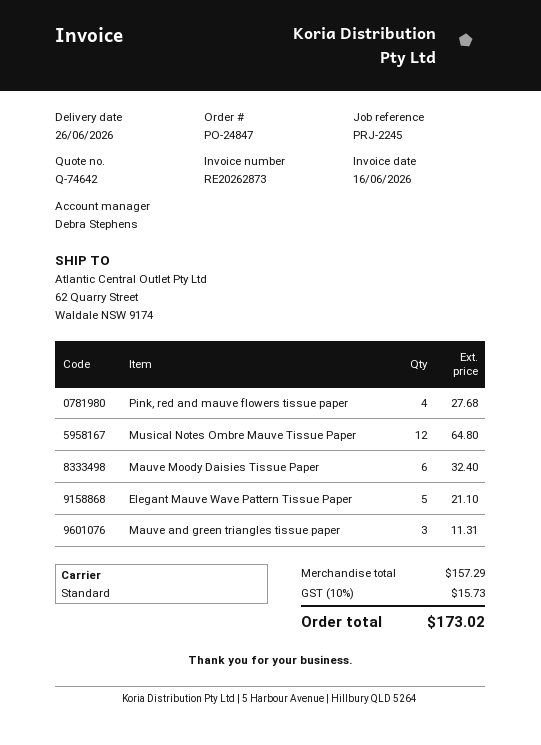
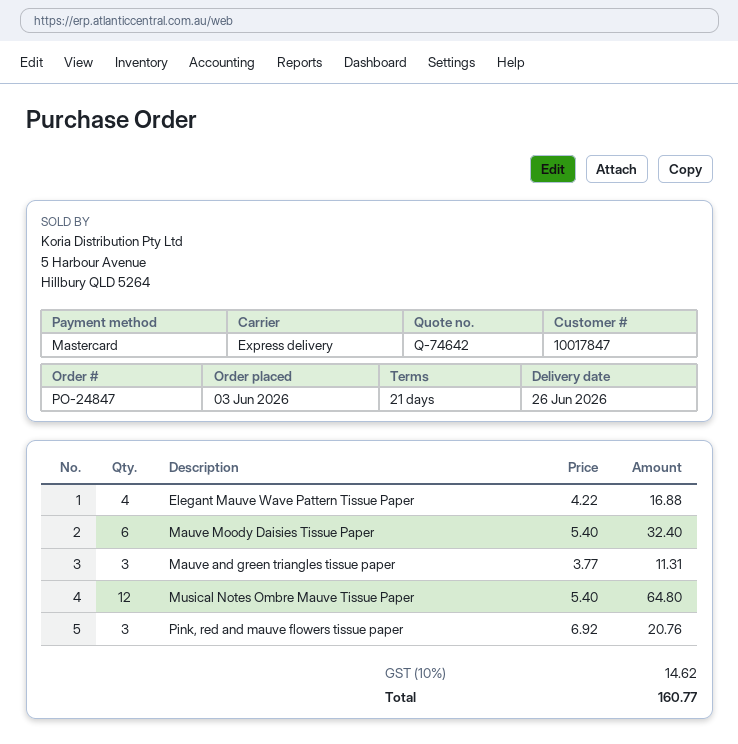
shipping method: standard -> express
Pink, red and mauve flowers tissue paper: 4 for 27.68 -> 3 for 20.76
Elegant Mauve Wave Pattern Tissue Paper: 5 for 21.10 -> 4 for 16.88
tax: 10% = 15.73 -> 10% = 14.62
total: 173.02 -> 160.77

